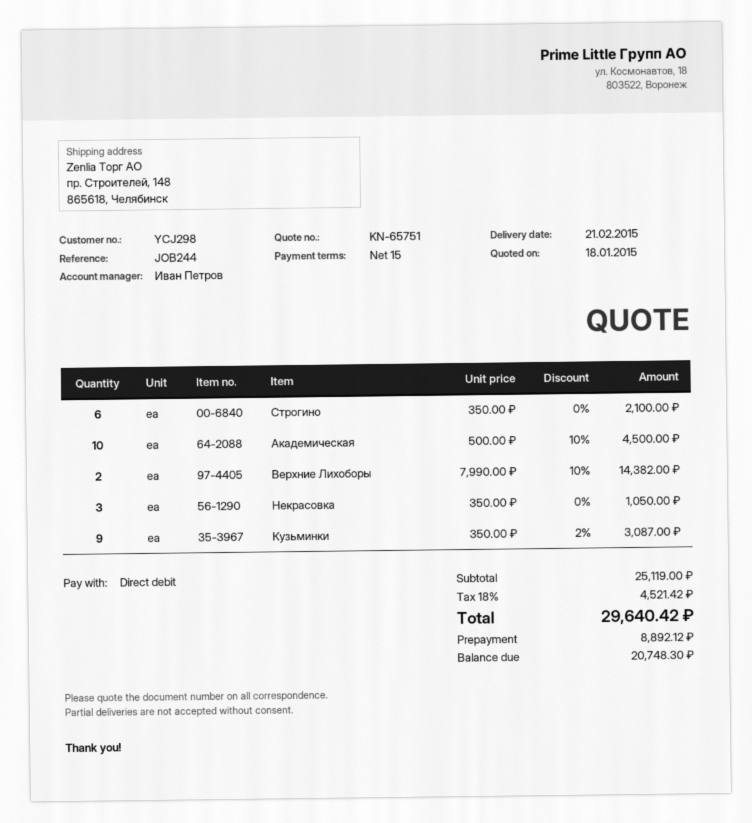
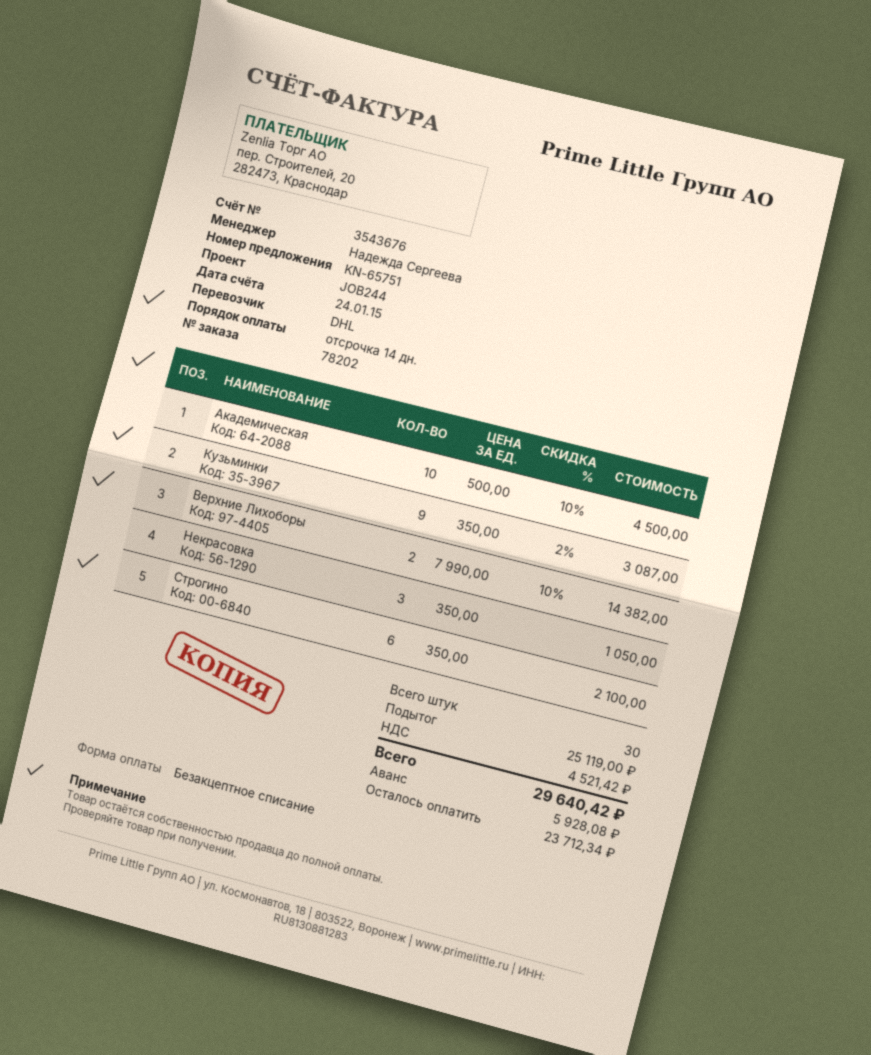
payment terms: 15 days -> 14 days
sales rep: Иван Петров -> Надежда Сергеева
deposit: 8892.12 -> 5928.08
balance: 20748.30 -> 23712.34

